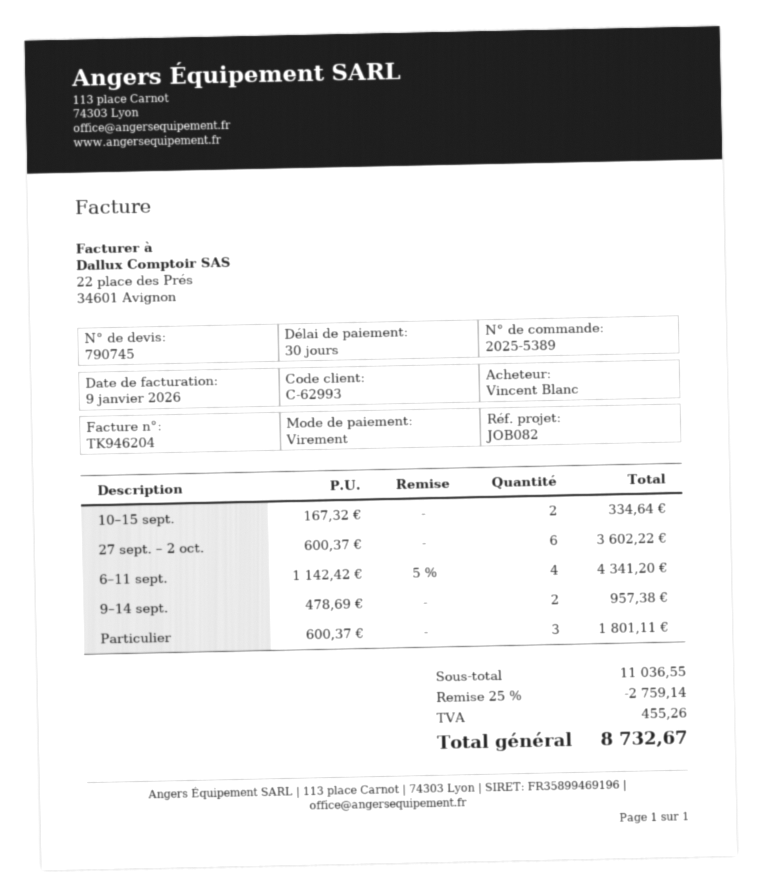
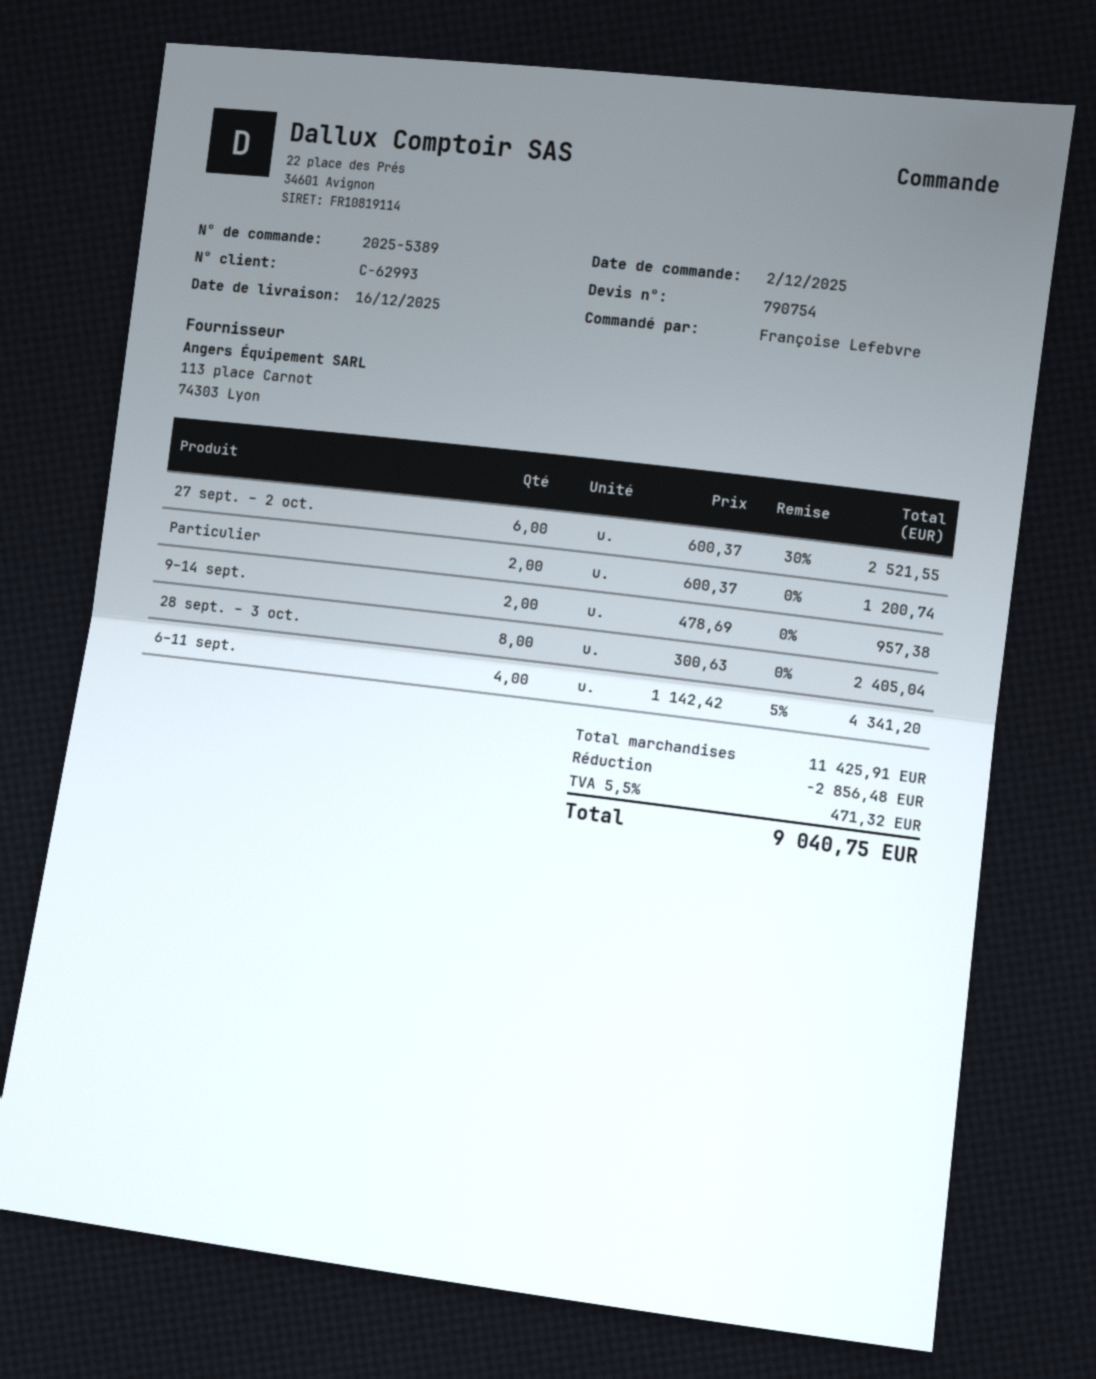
quote number: 790745 -> 790754
ordered by: Vincent Blanc -> Françoise Lefebvre
10–15 sept.: 2 x 167.32 = 334.64 -> none
27 sept. – 2 oct.: 6 x 600.37 = 3602.22 -> 6 x 600.37 - 30% = 2521.55
Particulier: 3 x 600.37 = 1801.11 -> 2 x 600.37 = 1200.74
28 sept. – 3 oct.: none -> 8 x 300.63 = 2405.04
subtotal: 11036.55 -> 11425.91
discount: 2759.14 -> 2856.48
tax: 455.26 -> 471.32
total: 8732.67 -> 9040.75

